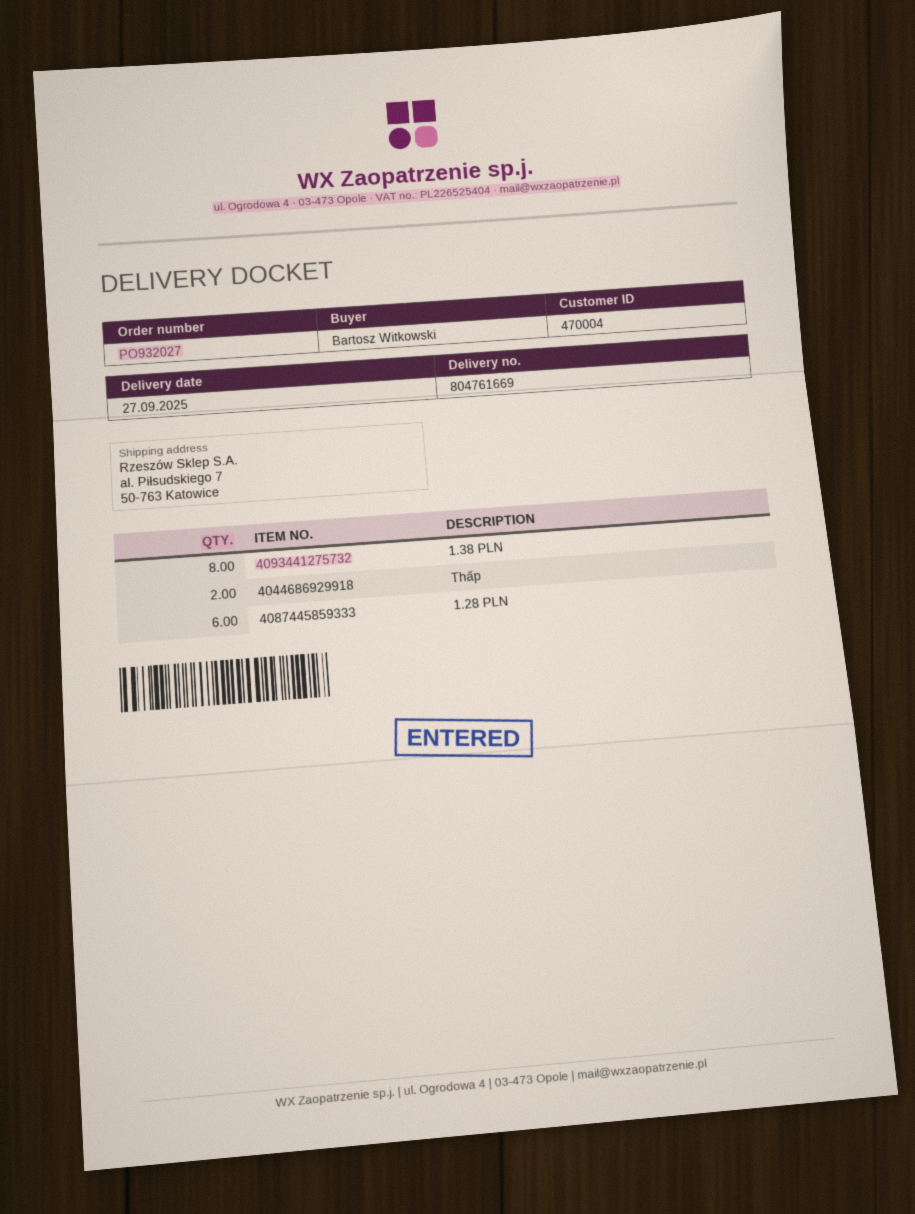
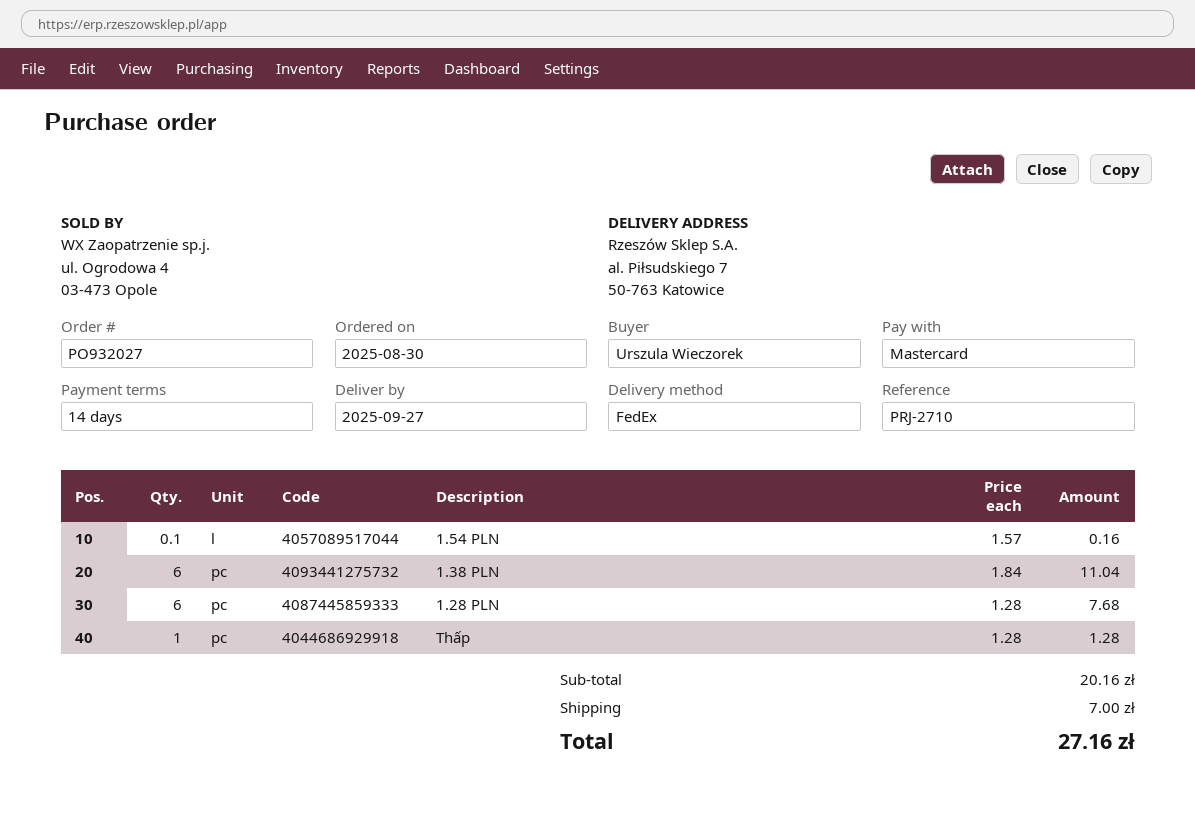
ordered by: Bartosz Witkowski -> Urszula Wieczorek
1.38 PLN: 8 -> 6
Thấp: 2 -> 1
1.54 PLN: none -> 0.1

